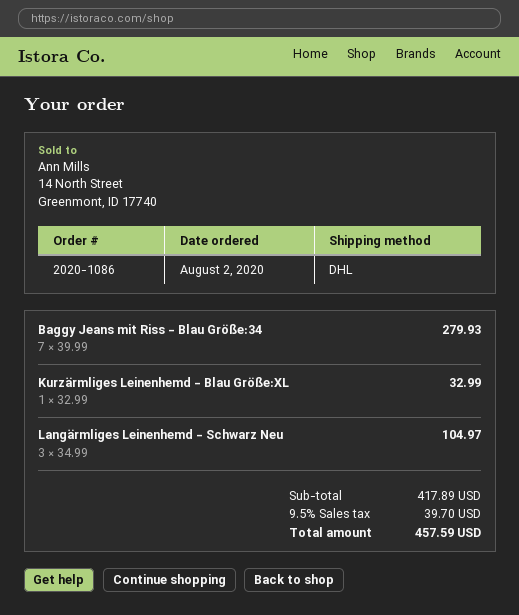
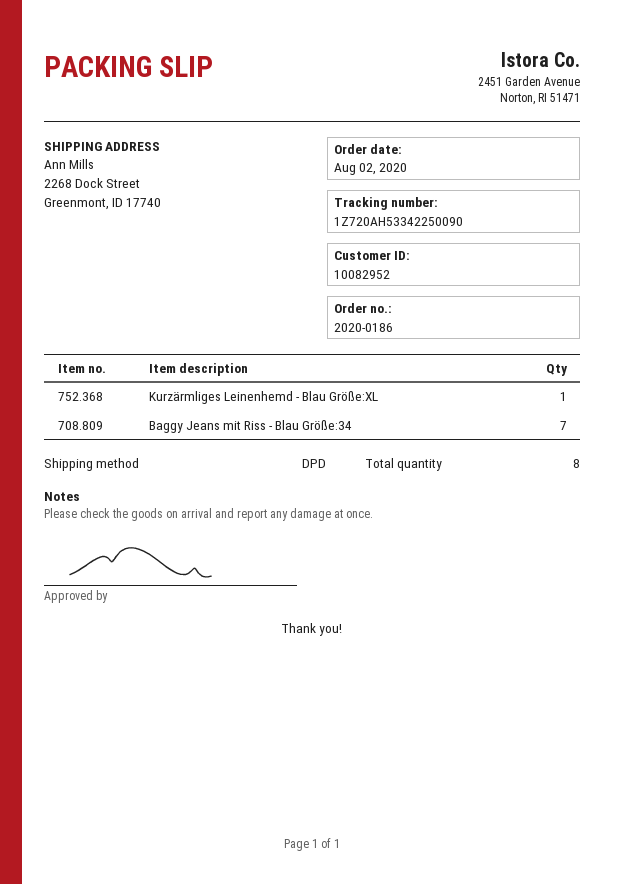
order number: 2020-1086 -> 2020-0186
shipping method: DHL -> DPD
Langärmliges Leinenhemd - Schwarz Neu: 3 -> none

